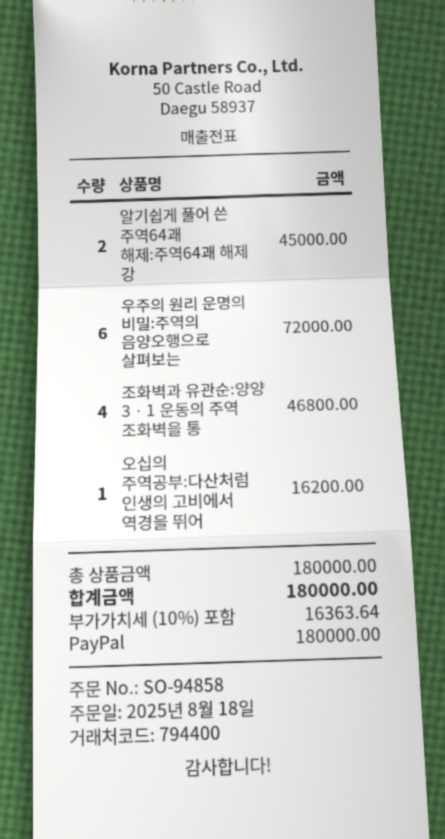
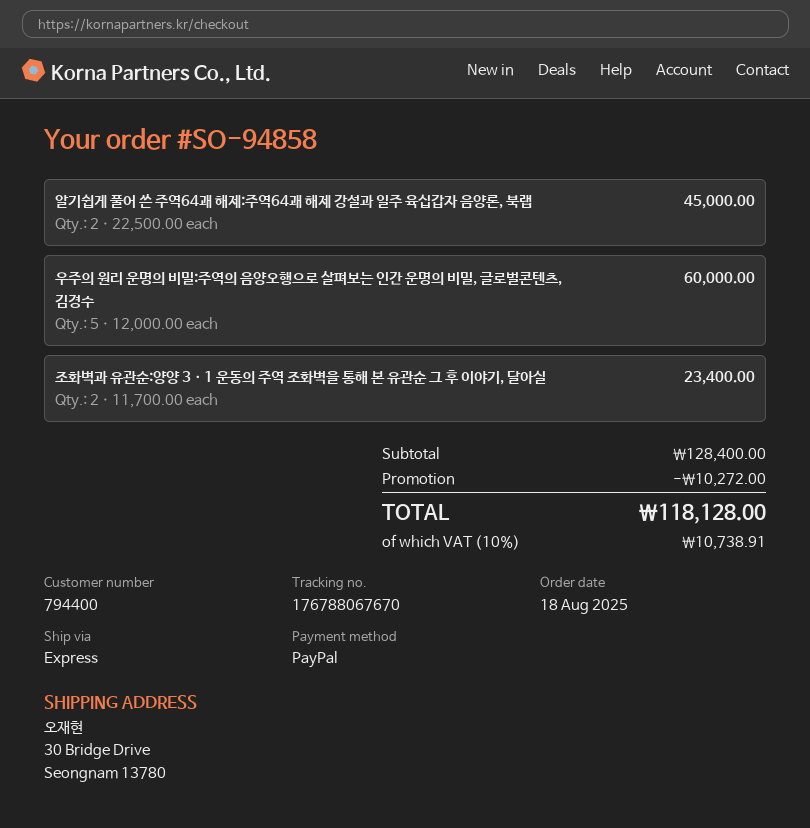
우주의 원리 운명의 비밀:주역의 음양오행으로 살펴보는: 6 for 72000.00 -> 5 for 60000.00
조화벽과 유관순:양양 3ㆍ1 운동의 주역 조화벽을 통: 4 for 46800.00 -> 2 for 23400.00
오십의 주역공부:다산처럼 인생의 고비에서 역경을 뛰어: 1 for 16200.00 -> none
subtotal: 180000.00 -> 128400.00
discount: none -> 10272.00
tax: 10% = 16363.64 -> 10% = 10738.91
total: 180000.00 -> 118128.00

